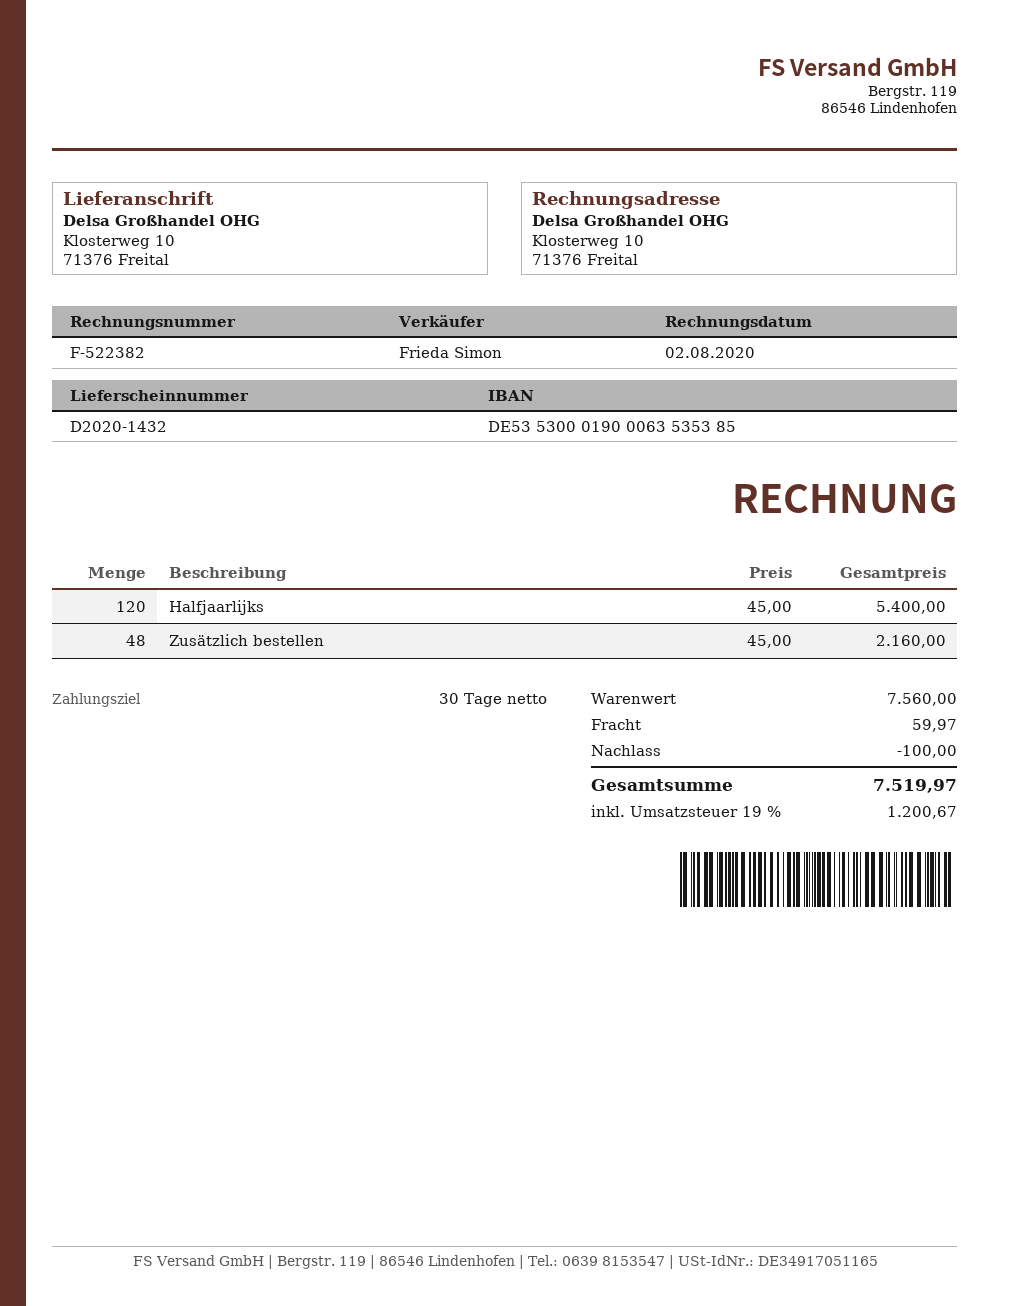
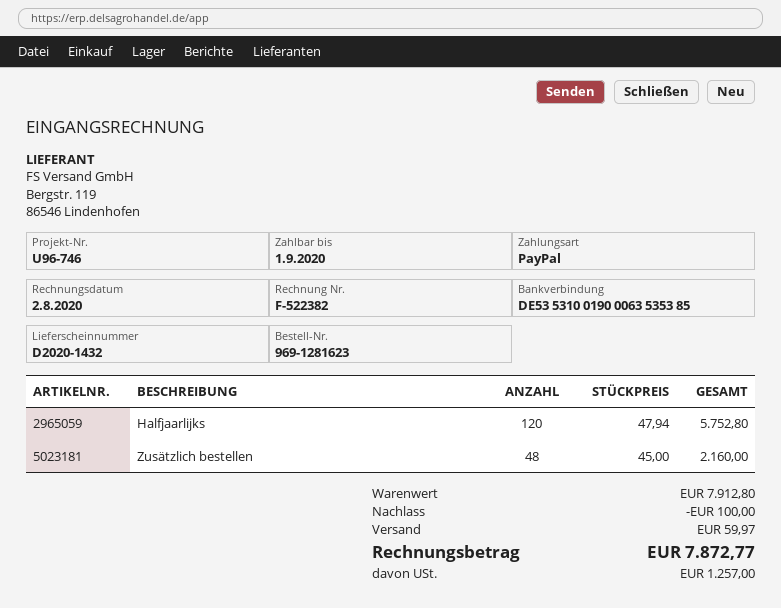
bank account: DE53530001900063535385 -> DE53531001900063535385
Halfjaarlijks: 120 x 45.00 = 5400.00 -> 120 x 47.94 = 5752.80
subtotal: 7560.00 -> 7912.80
tax: 1200.67 -> 1257.00
total: 7519.97 -> 7872.77

